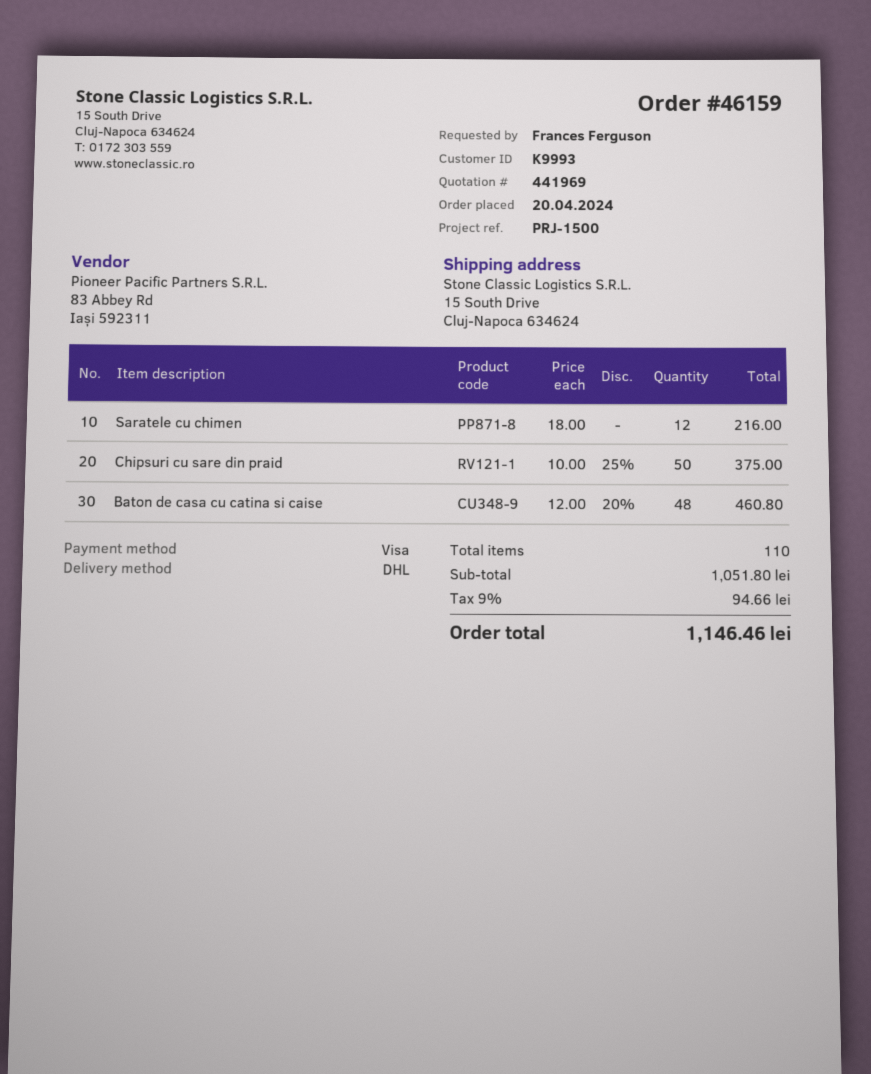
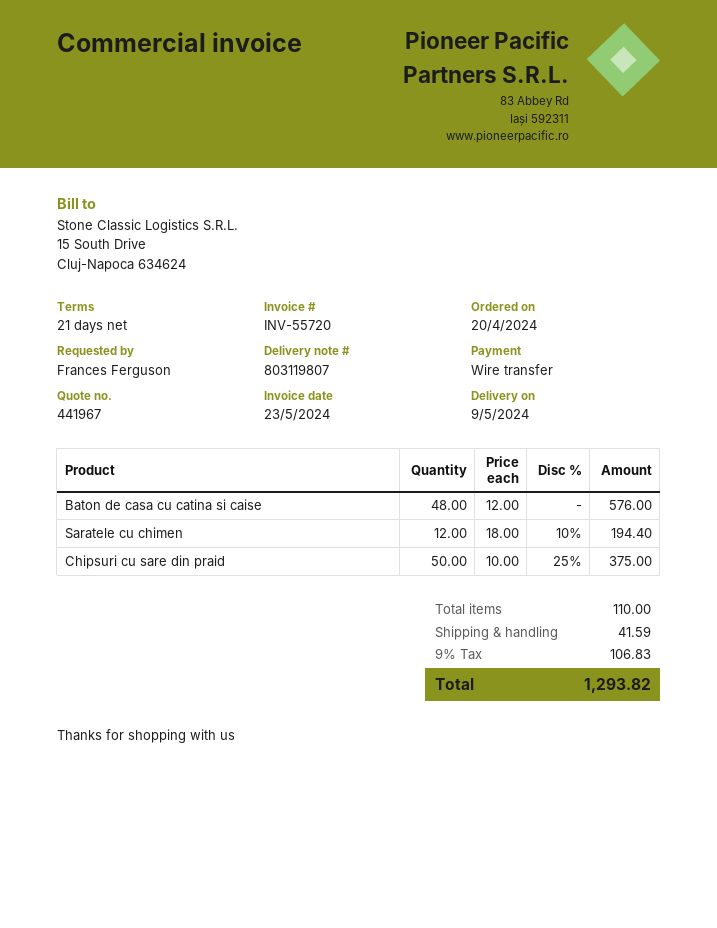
quote number: 441969 -> 441967
payment method: Visa -> bank transfer
Saratele cu chimen: 12 x 18.00 = 216.00 -> 12 x 18.00 - 10% = 194.40
Baton de casa cu catina si caise: 48 x 12.00 - 20% = 460.80 -> 48 x 12.00 = 576.00
shipping: none -> 41.59
tax: 9% = 94.66 -> 9% = 106.83
total: 1146.46 -> 1293.82

